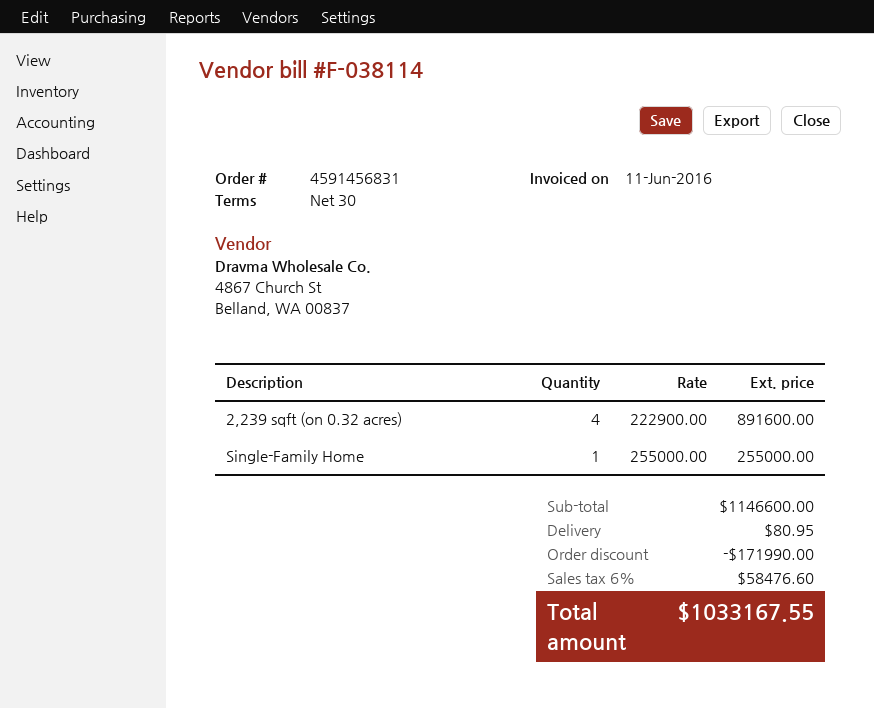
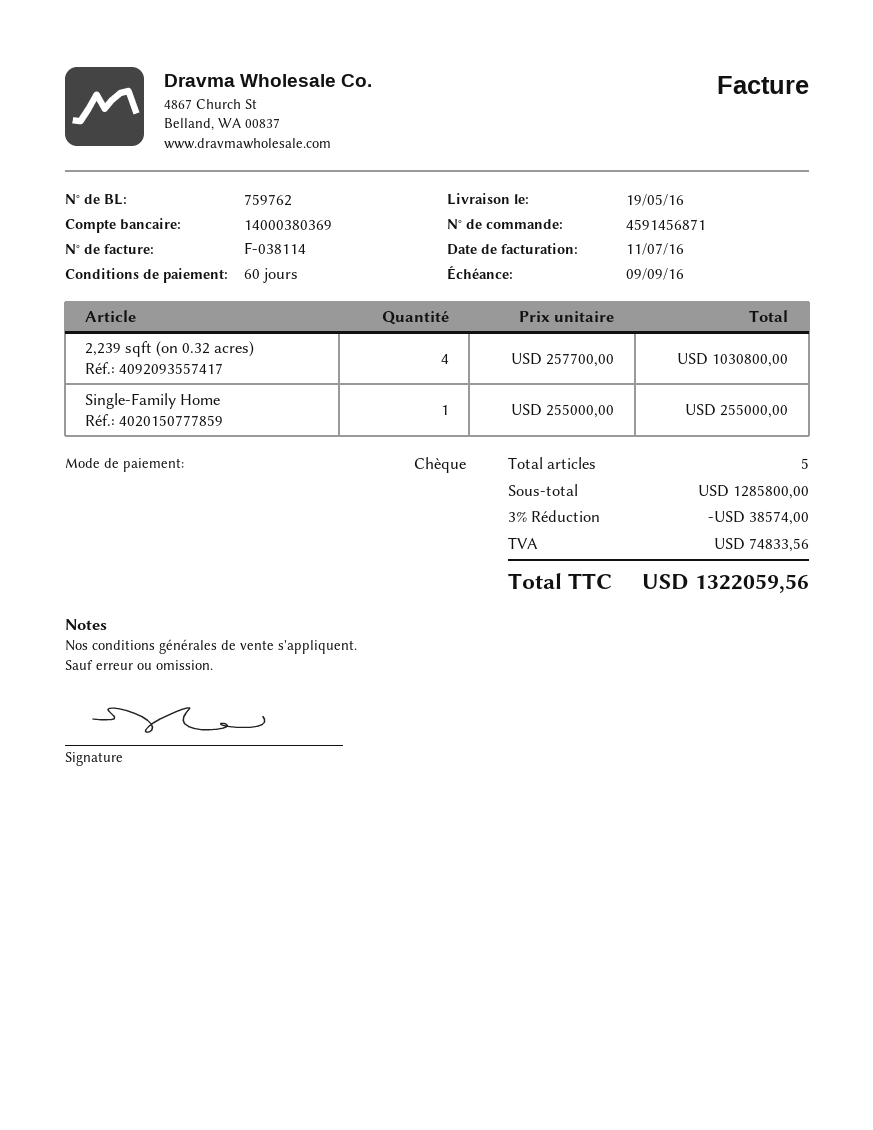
order number: 4591456831 -> 4591456871
invoice date: 2016-06-11 -> 2016-07-11
payment terms: 30 days -> 60 days
2,239 sqft (on 0.32 acres): 4 x 222900.00 = 891600.00 -> 4 x 257700.00 = 1030800.00
subtotal: 1146600.00 -> 1285800.00
discount: 171990.00 -> 38574.00
shipping: 80.95 -> none
tax: 58476.60 -> 74833.56
total: 1033167.55 -> 1322059.56

